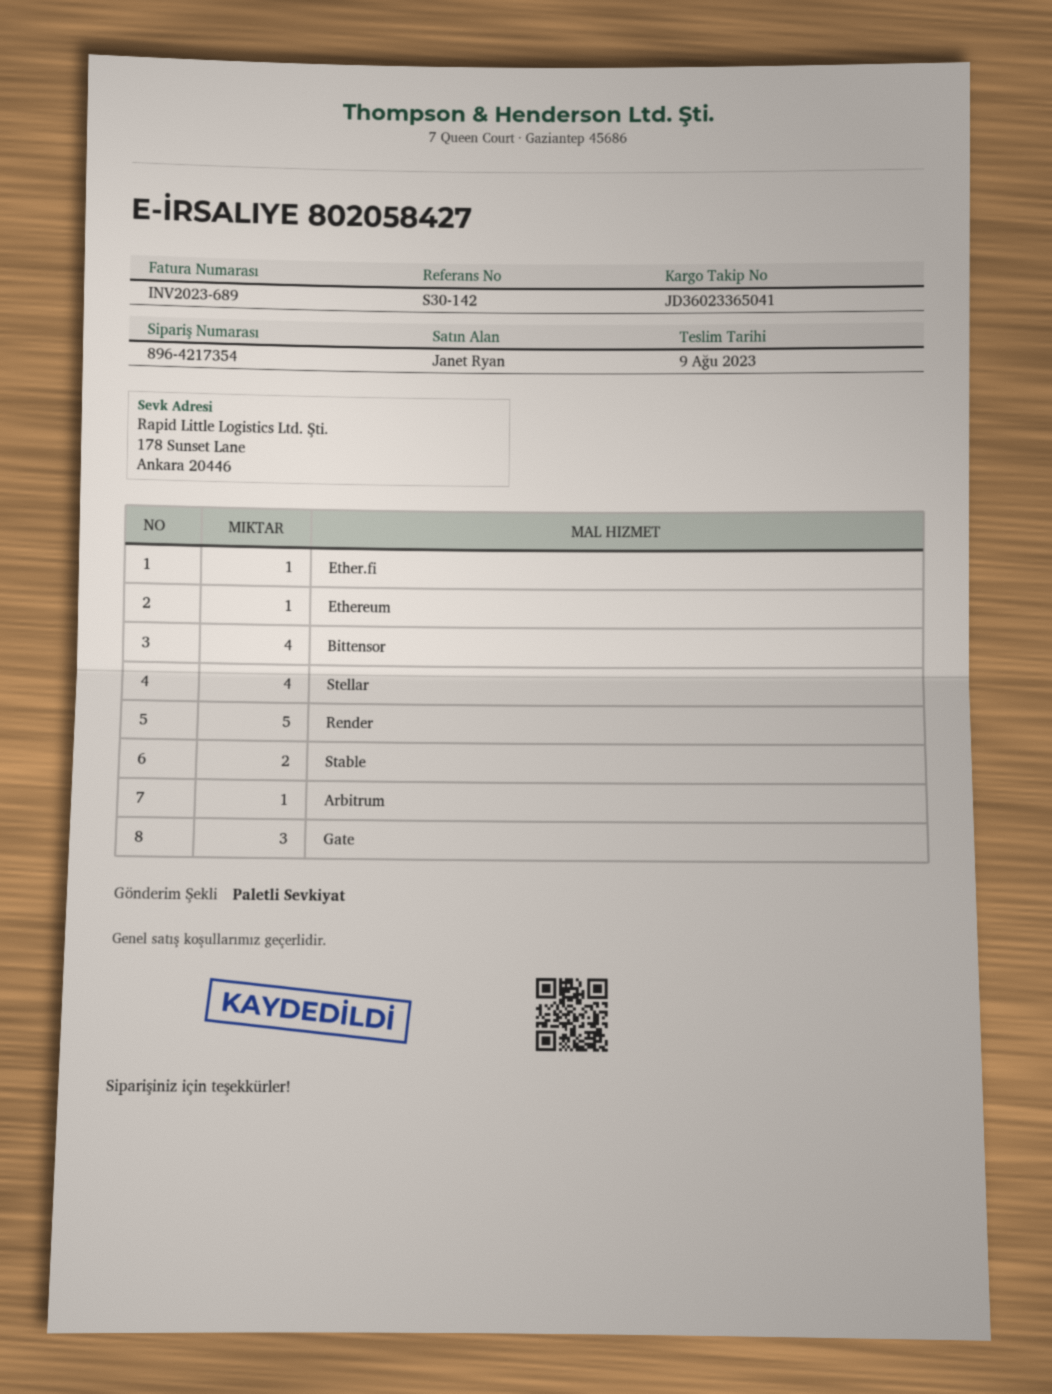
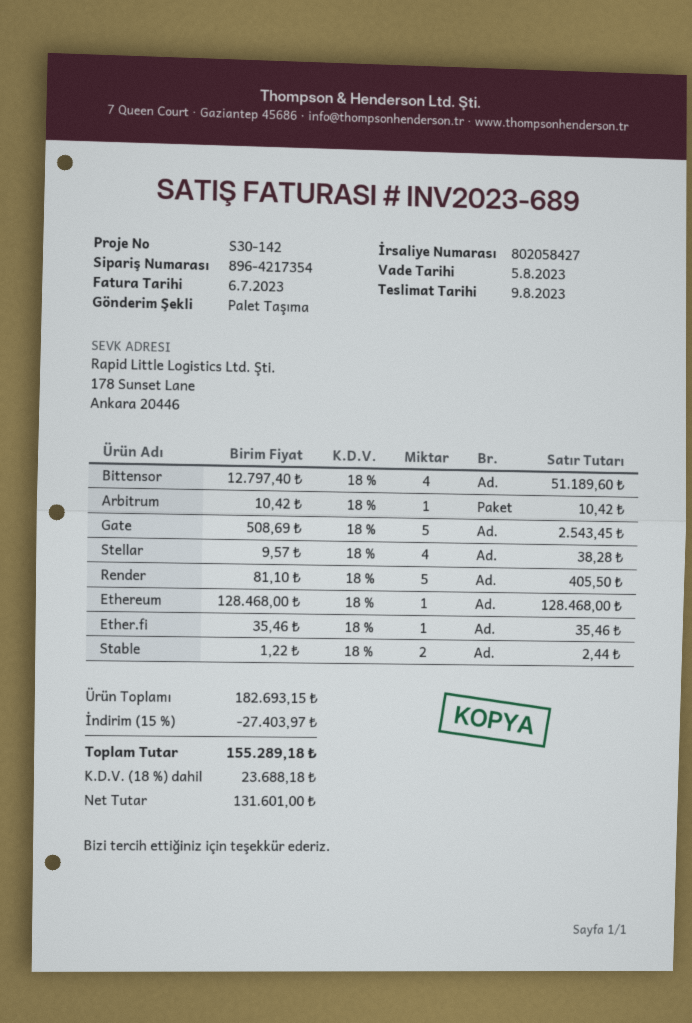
Gate: 3 -> 5

